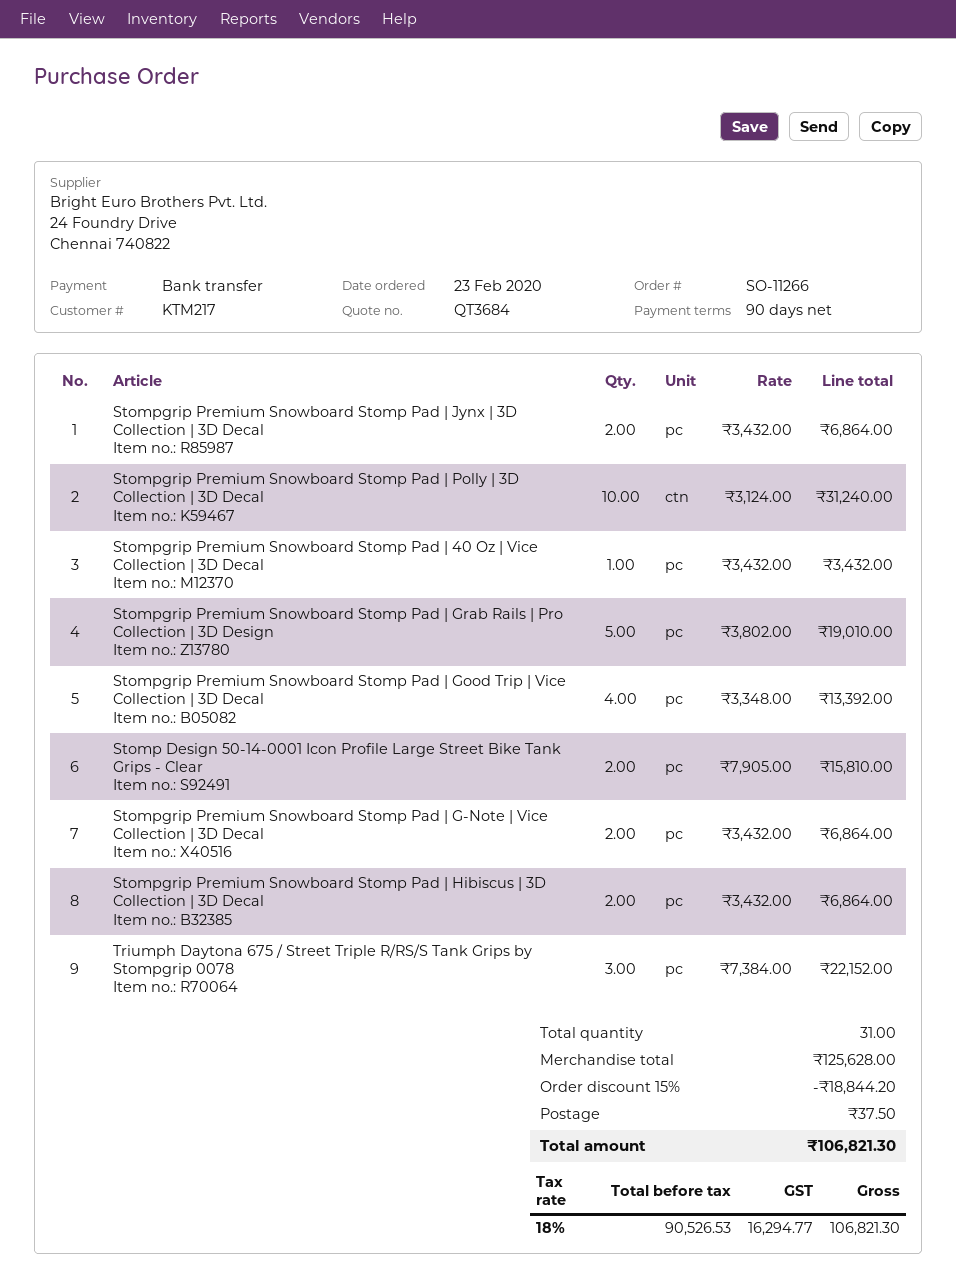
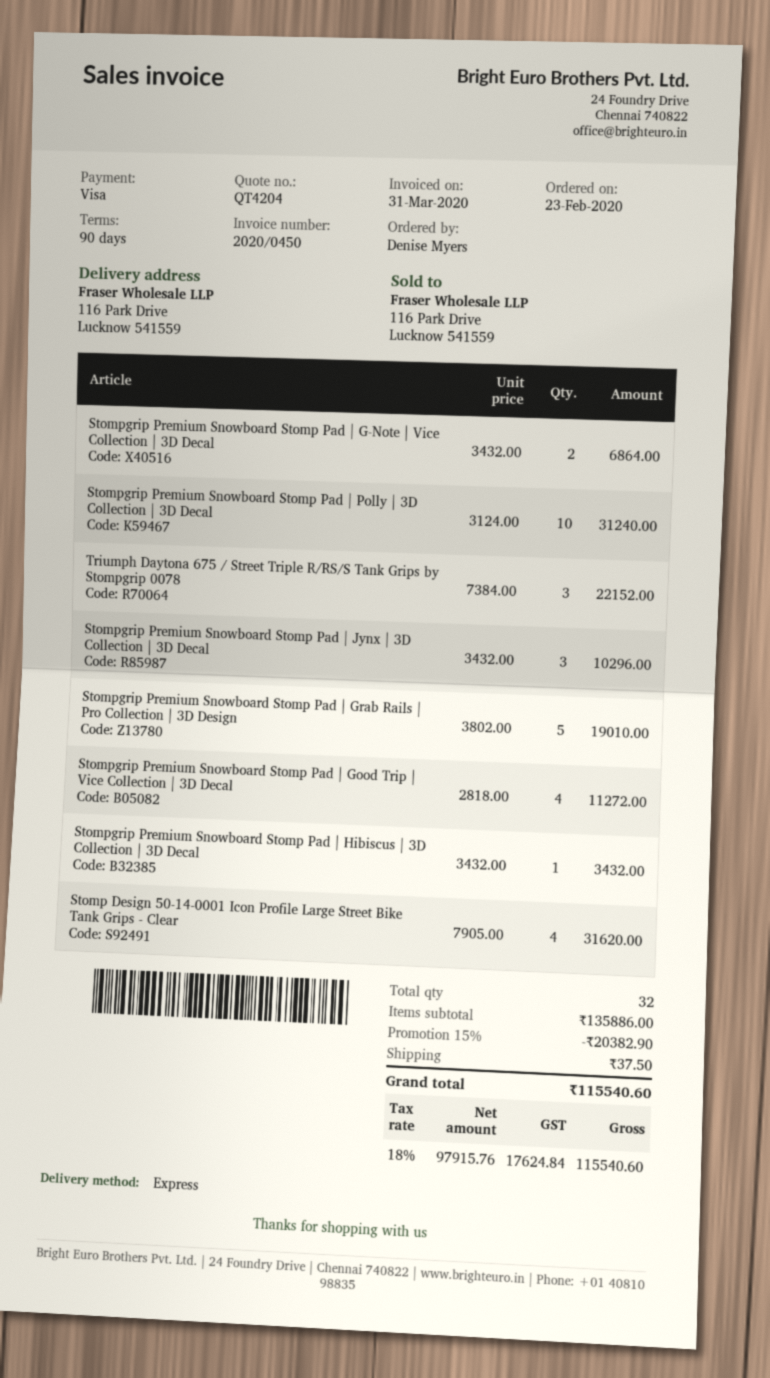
quote number: QT3684 -> QT4204
payment method: bank transfer -> Visa
Stompgrip Premium Snowboard Stomp Pad | Jynx | 3D Collection | 3D Decal: 2 x 3432.00 = 6864.00 -> 3 x 3432.00 = 10296.00
Stompgrip Premium Snowboard Stomp Pad | 40 Oz | Vice Collection | 3D Decal: 1 x 3432.00 = 3432.00 -> none
Stompgrip Premium Snowboard Stomp Pad | Good Trip | Vice Collection | 3D Decal: 4 x 3348.00 = 13392.00 -> 4 x 2818.00 = 11272.00
Stomp Design 50-14-0001 Icon Profile Large Street Bike Tank Grips - Clear: 2 x 7905.00 = 15810.00 -> 4 x 7905.00 = 31620.00
Stompgrip Premium Snowboard Stomp Pad | Hibiscus | 3D Collection | 3D Decal: 2 x 3432.00 = 6864.00 -> 1 x 3432.00 = 3432.00
total quantity: 31 -> 32
subtotal: 125628.00 -> 135886.00
discount: 15% = 18844.20 -> 15% = 20382.90
net: 90526.53 -> 97915.76
tax: 18% = 16294.77 -> 18% = 17624.84
total: 106821.30 -> 115540.60

